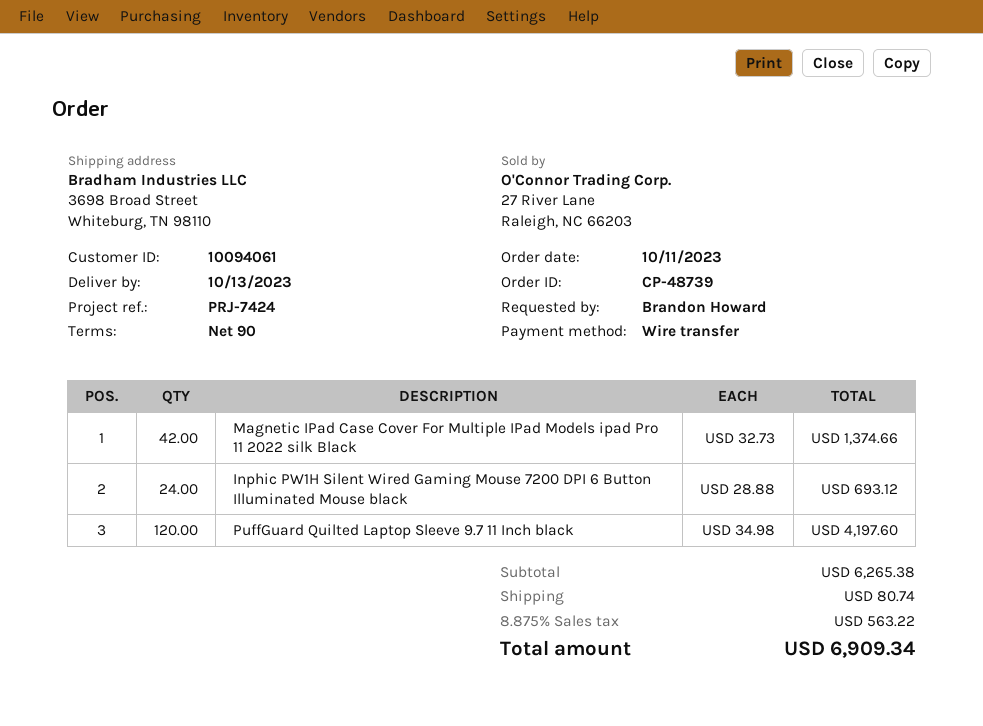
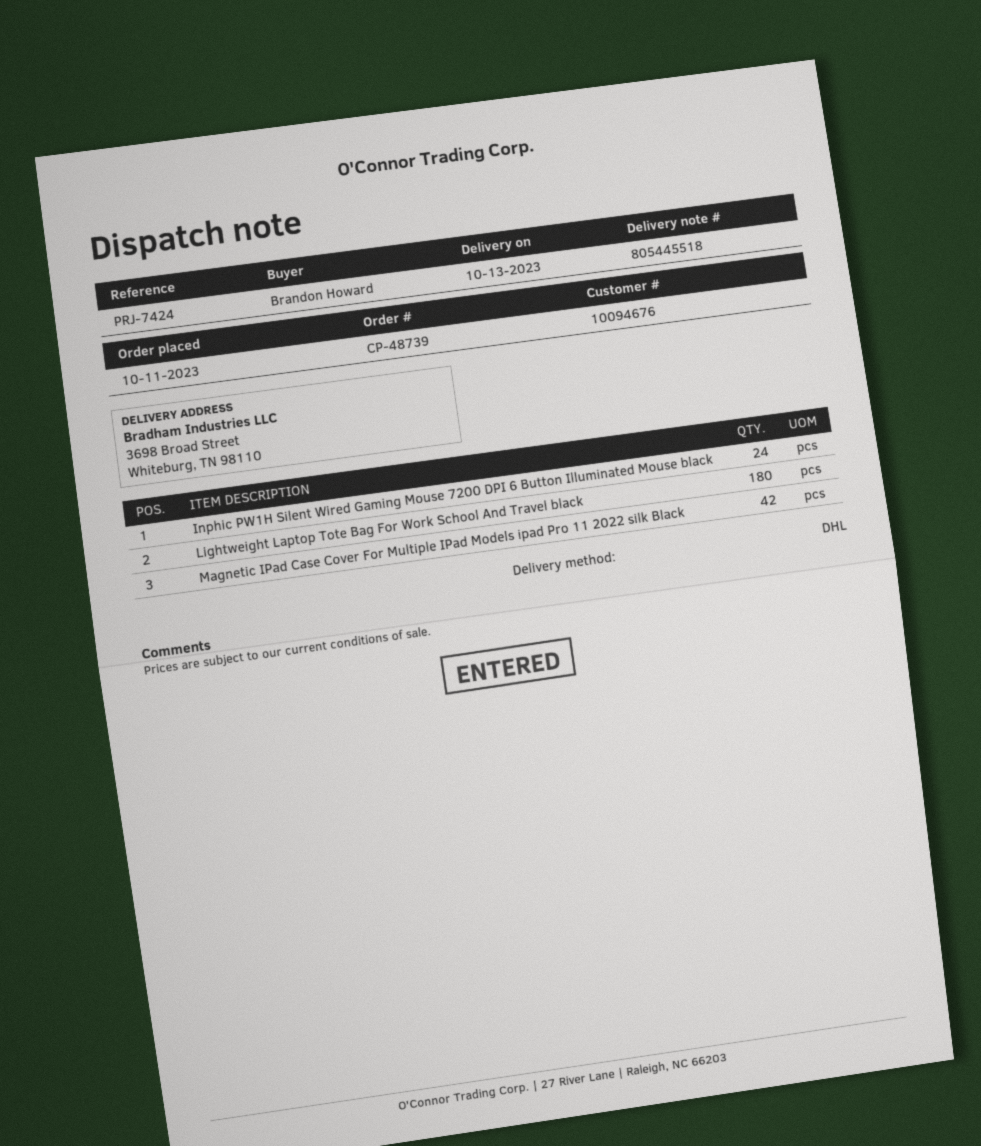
customer number: 10094061 -> 10094676
PuffGuard Quilted Laptop Sleeve 9.7 11 Inch black: 120 -> none
Lightweight Laptop Tote Bag For Work School And Travel black: none -> 180

